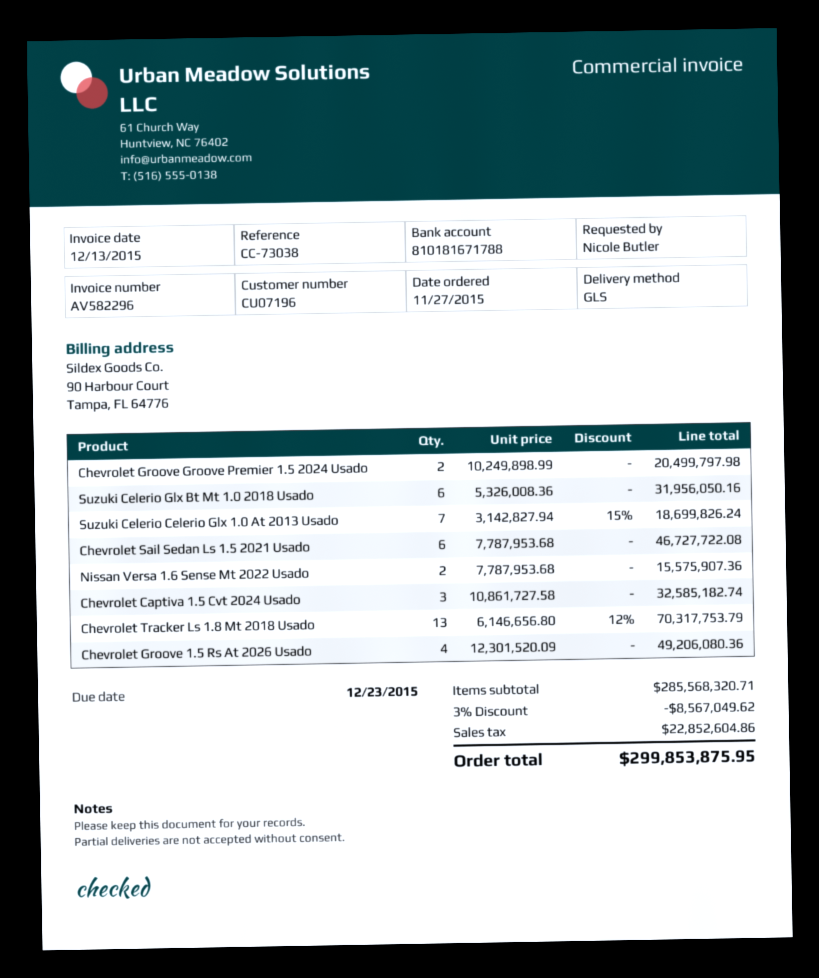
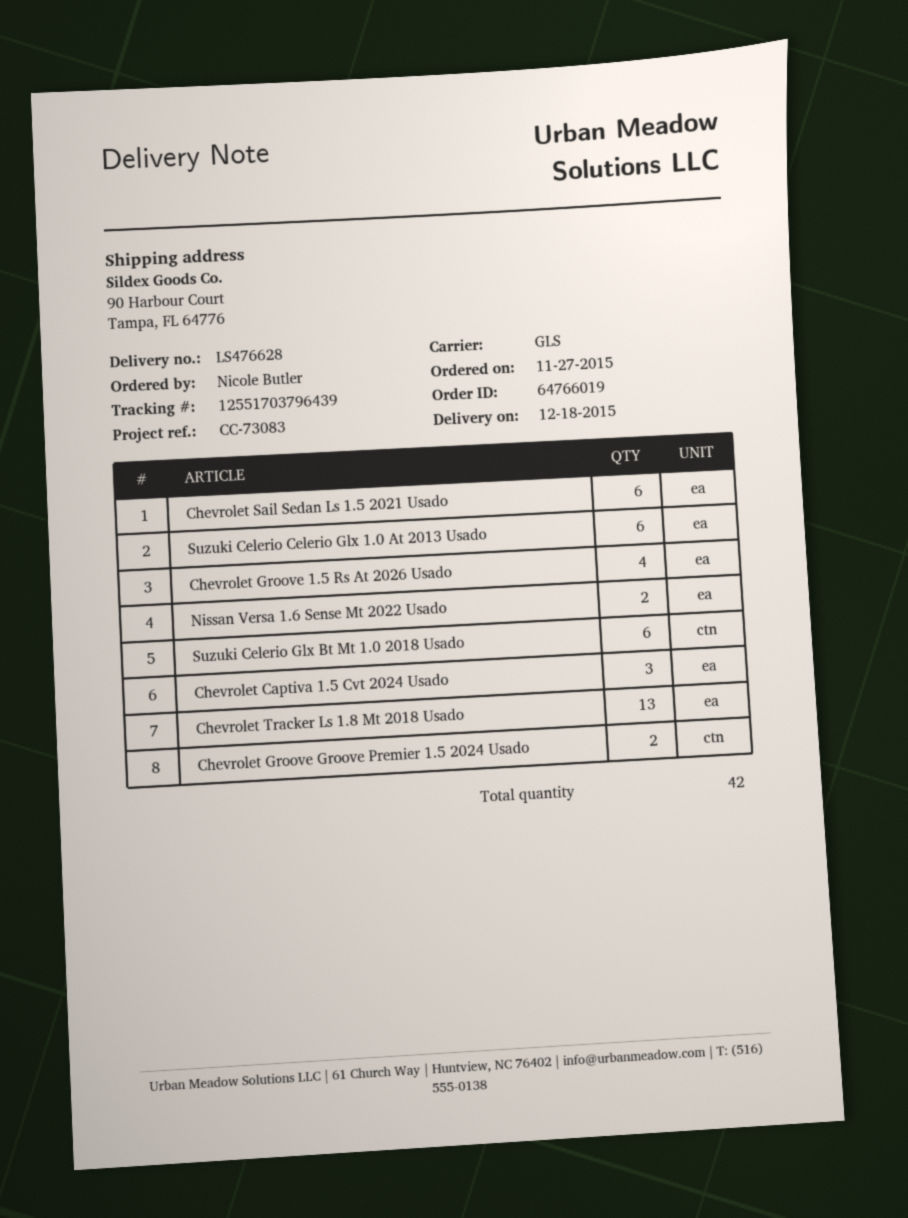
reference: CC-73038 -> CC-73083
Suzuki Celerio Celerio Glx 1.0 At 2013 Usado: 7 -> 6

